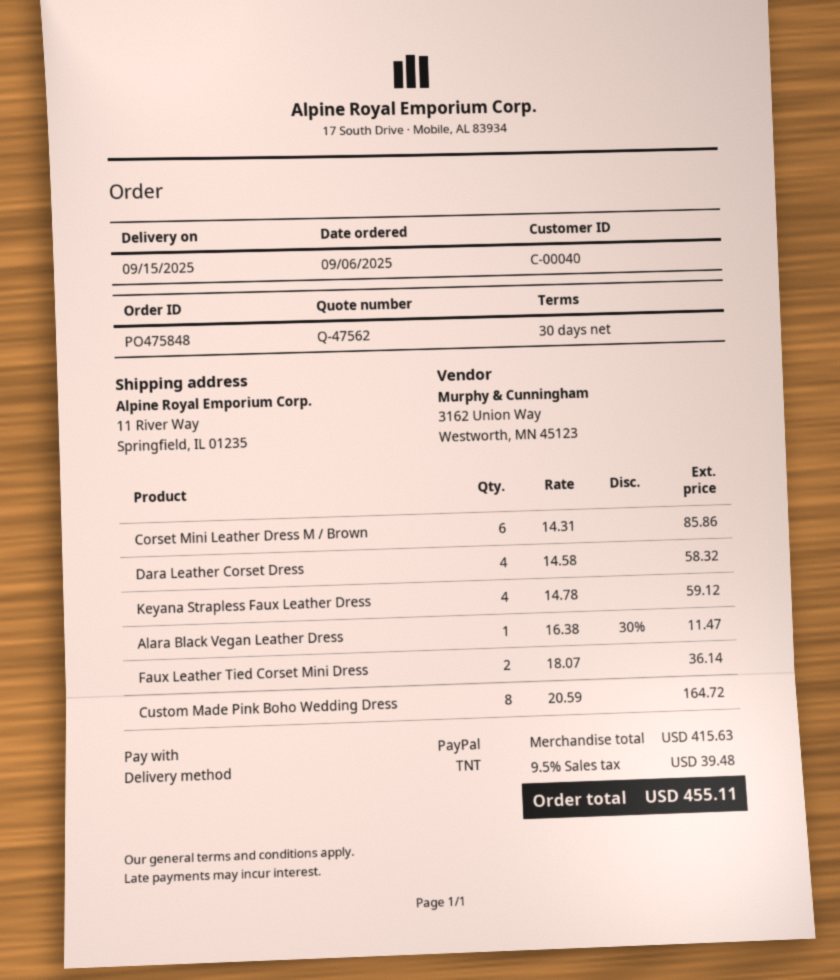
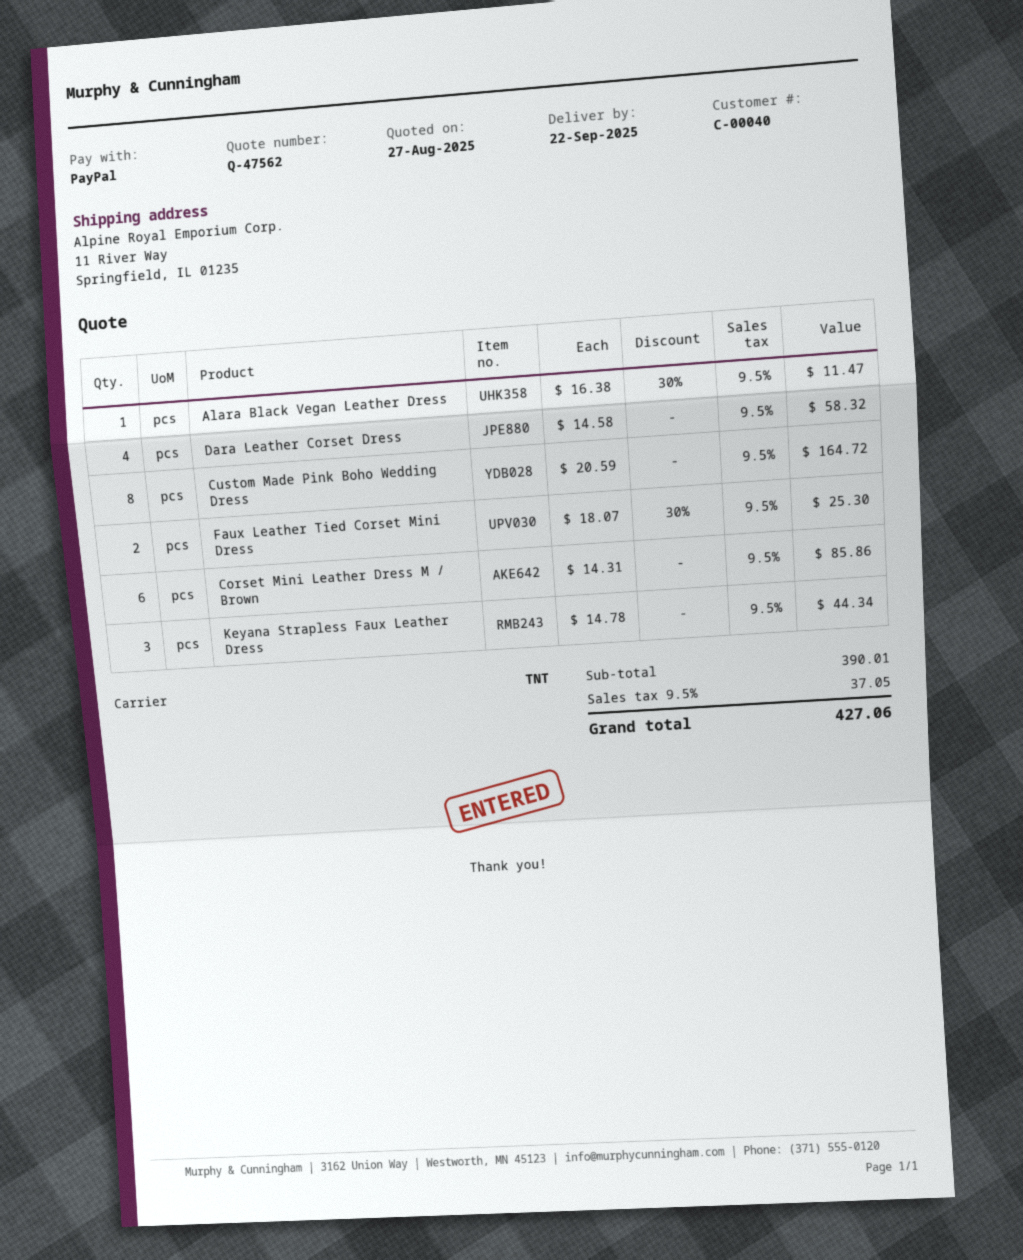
delivery date: 2025-09-15 -> 2025-09-22
Keyana Strapless Faux Leather Dress: 4 x 14.78 = 59.12 -> 3 x 14.78 = 44.34
Faux Leather Tied Corset Mini Dress: 2 x 18.07 = 36.14 -> 2 x 18.07 - 30% = 25.30
subtotal: 415.63 -> 390.01
tax: 9.5% = 39.48 -> 9.5% = 37.05
total: 455.11 -> 427.06

